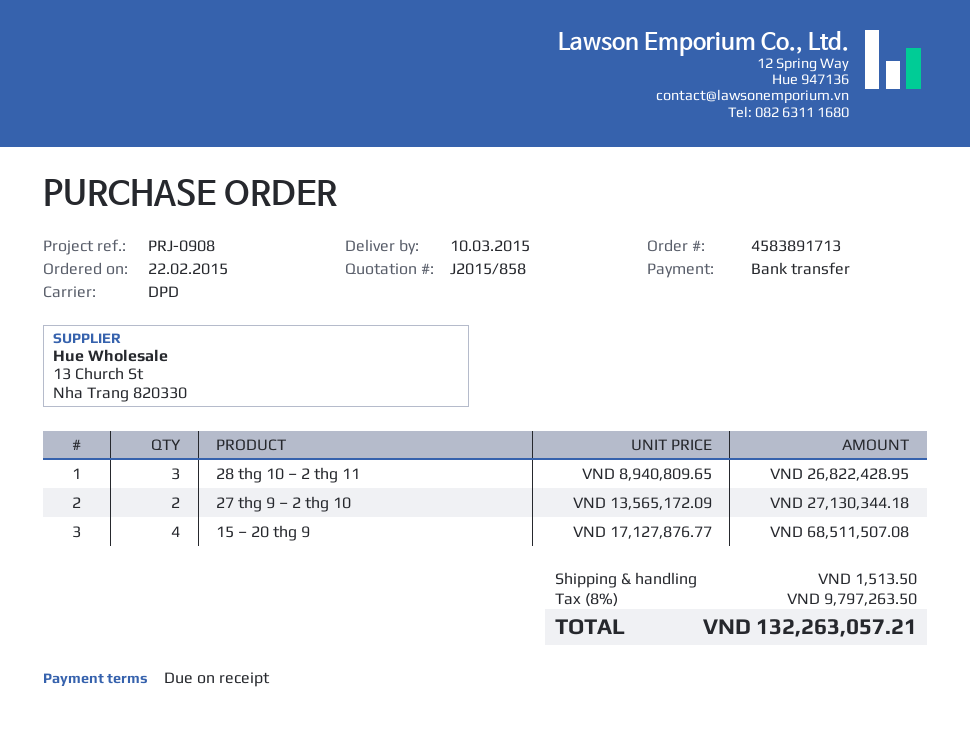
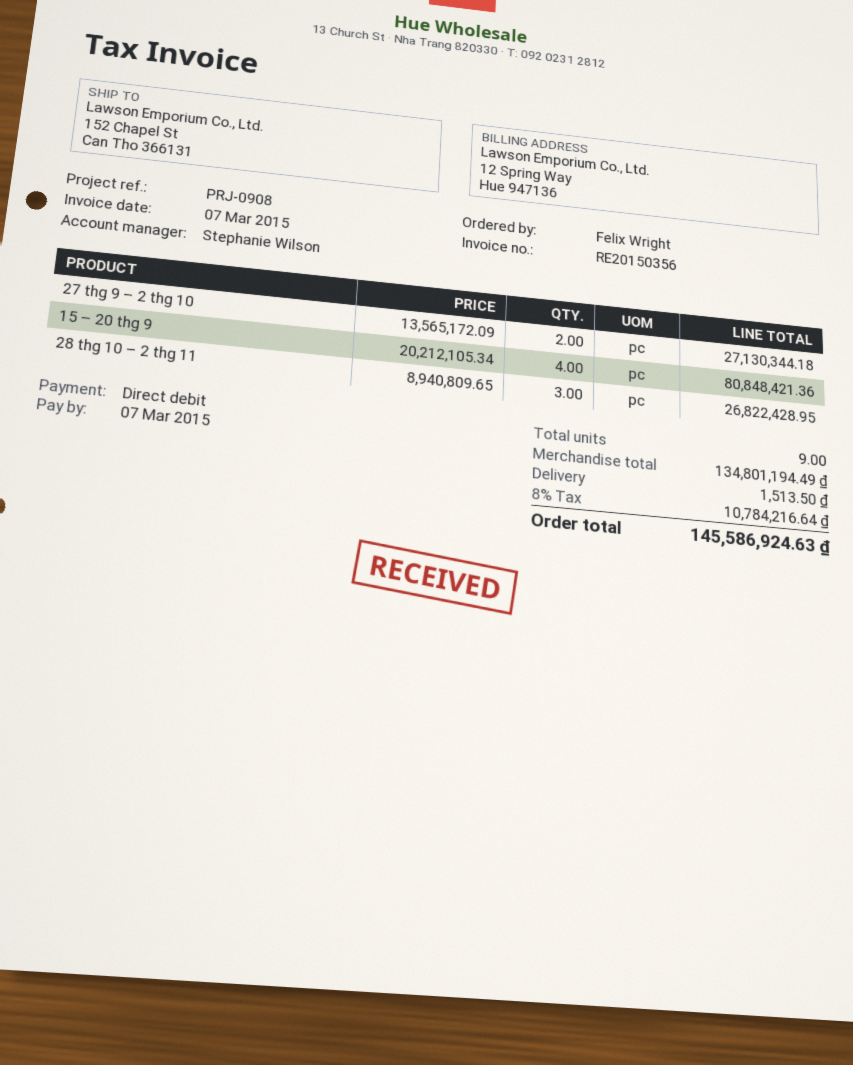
payment method: bank transfer -> direct debit
15 – 20 thg 9: 4 x 17127876.77 = 68511507.08 -> 4 x 20212105.34 = 80848421.36
tax: 8% = 9797263.50 -> 8% = 10784216.64
total: 132263057.21 -> 145586924.63

